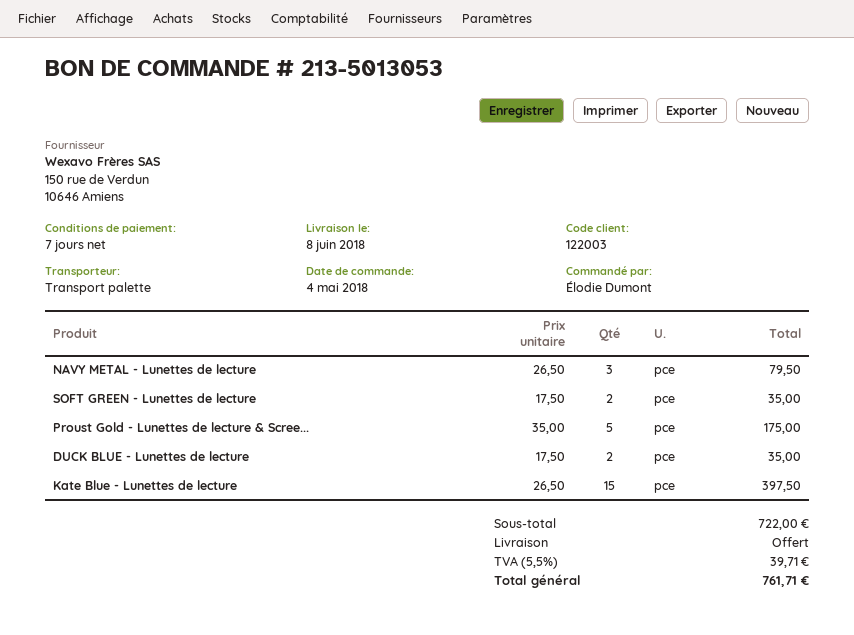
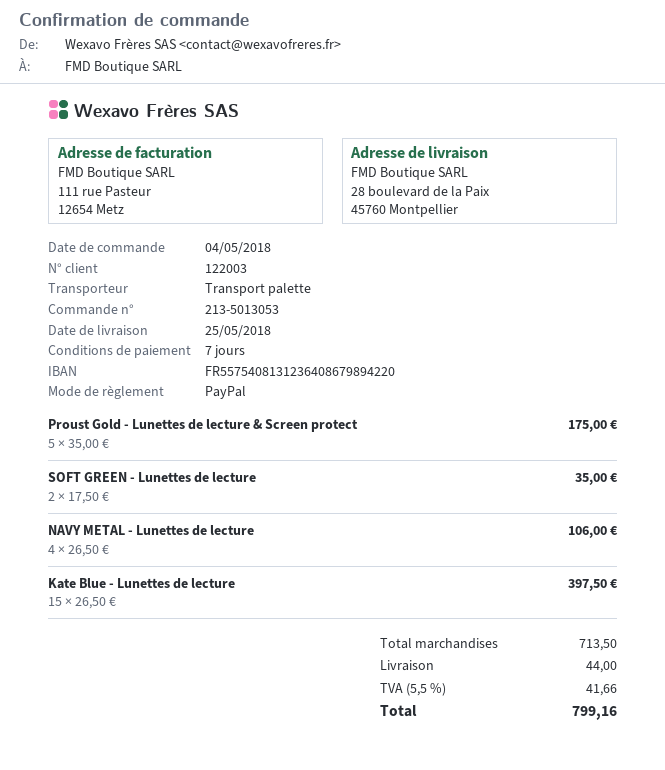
delivery date: 2018-06-08 -> 2018-05-25
NAVY METAL - Lunettes de lecture: 3 x 26.50 = 79.50 -> 4 x 26.50 = 106.00
DUCK BLUE - Lunettes de lecture: 2 x 17.50 = 35.00 -> none
subtotal: 722.00 -> 713.50
shipping: 0.00 -> 44.00
tax: 5.5% = 39.71 -> 5.5% = 41.66
total: 761.71 -> 799.16

